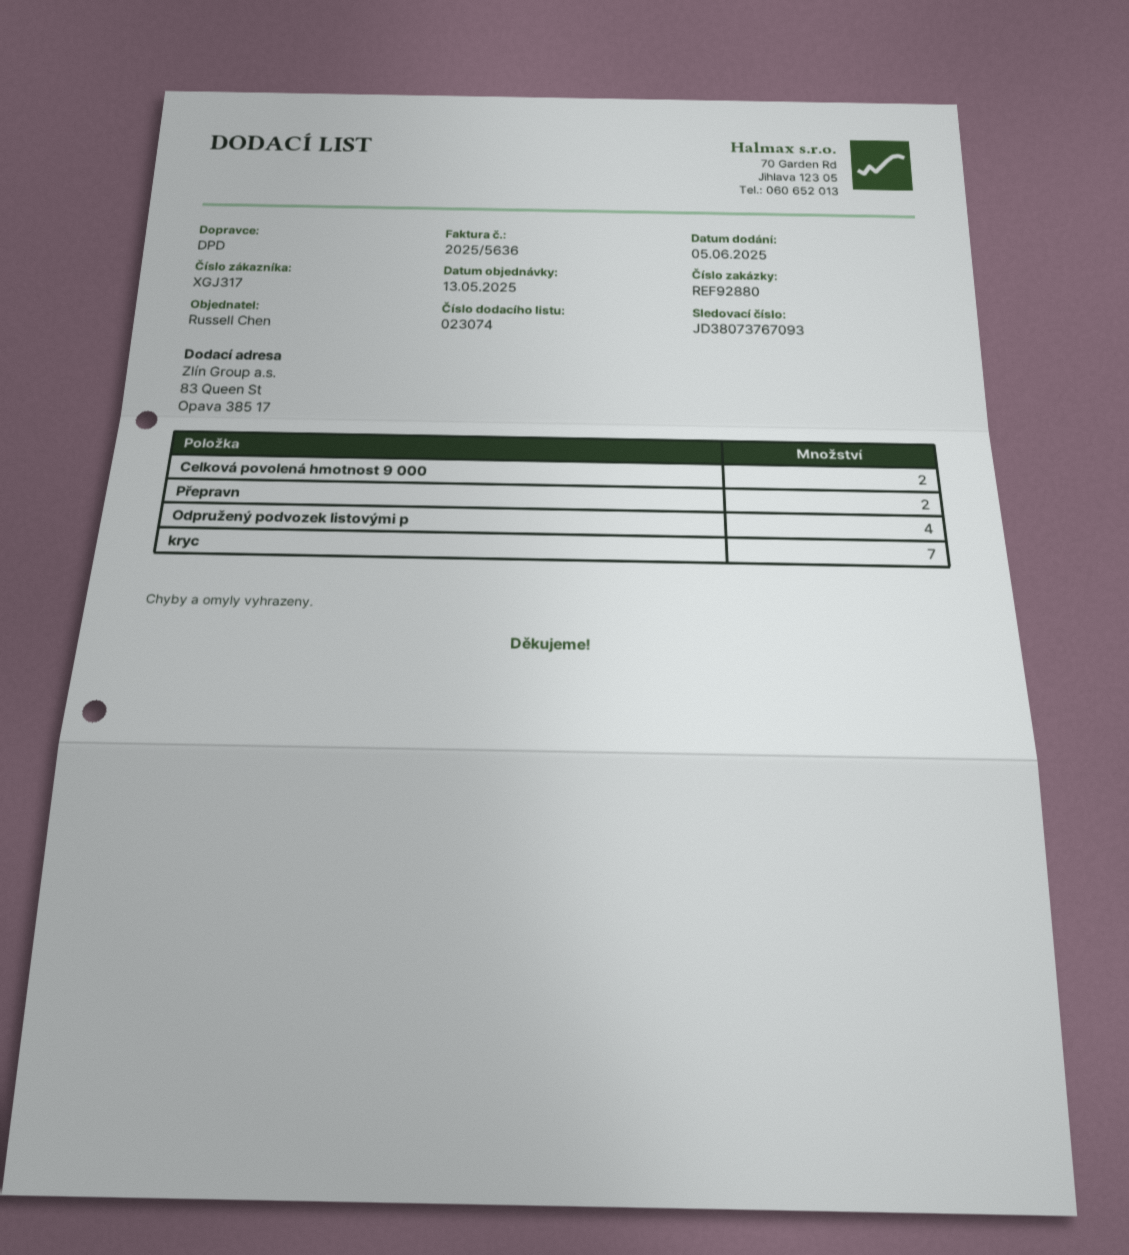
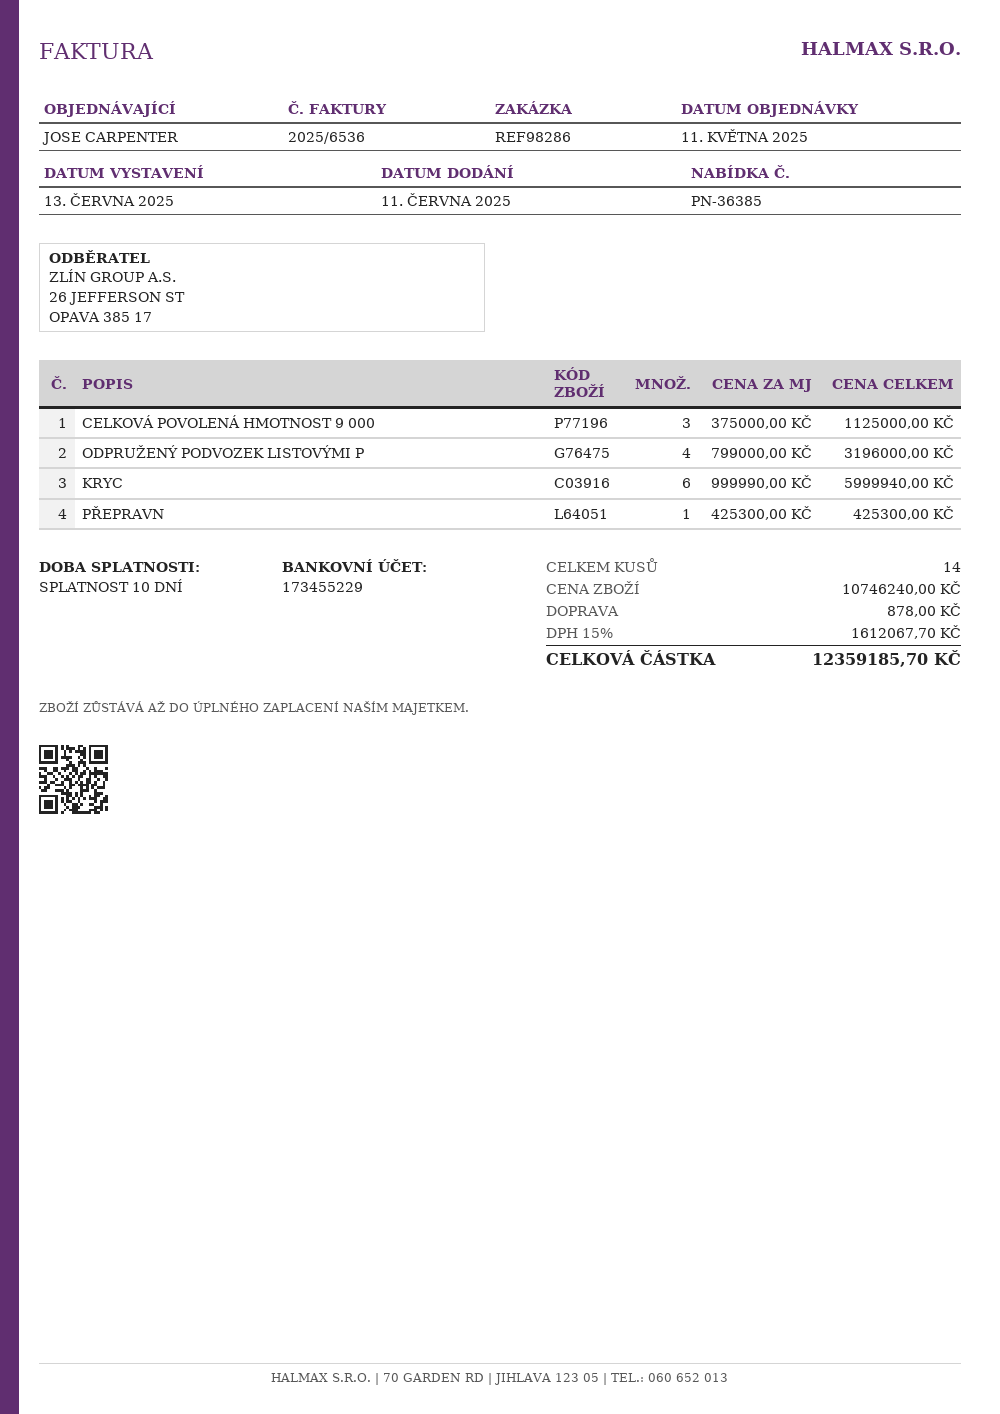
order date: 2025-05-13 -> 2025-05-11
delivery date: 2025-06-05 -> 2025-06-11
invoice number: 2025/5636 -> 2025/6536
reference: REF92880 -> REF98286
ordered by: Russell Chen -> JOSE CARPENTER
Celková povolená hmotnost 9 000: 2 -> 3
Přepravn: 2 -> 1
kryc: 7 -> 6

